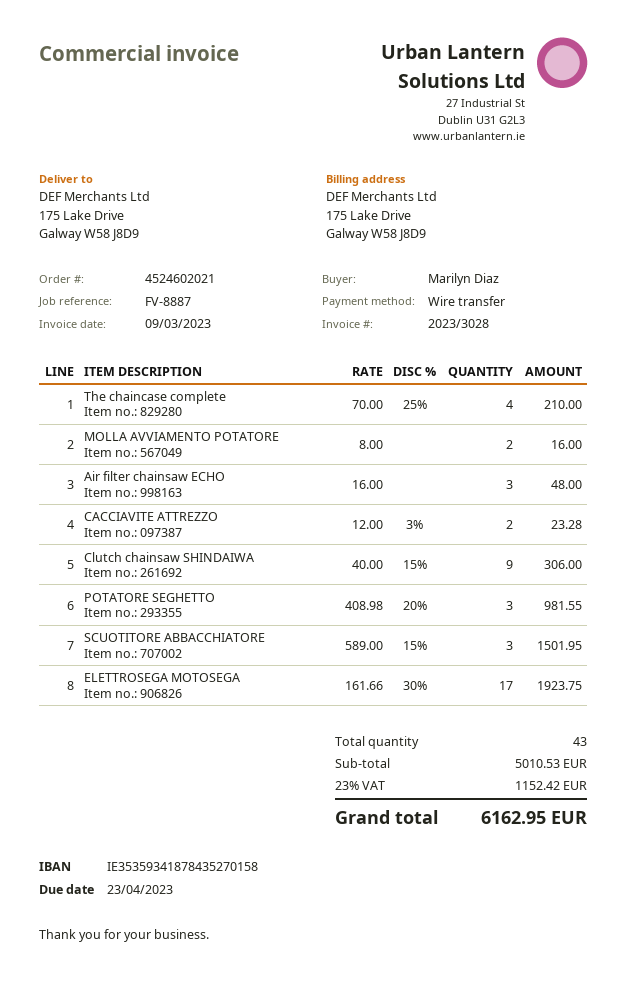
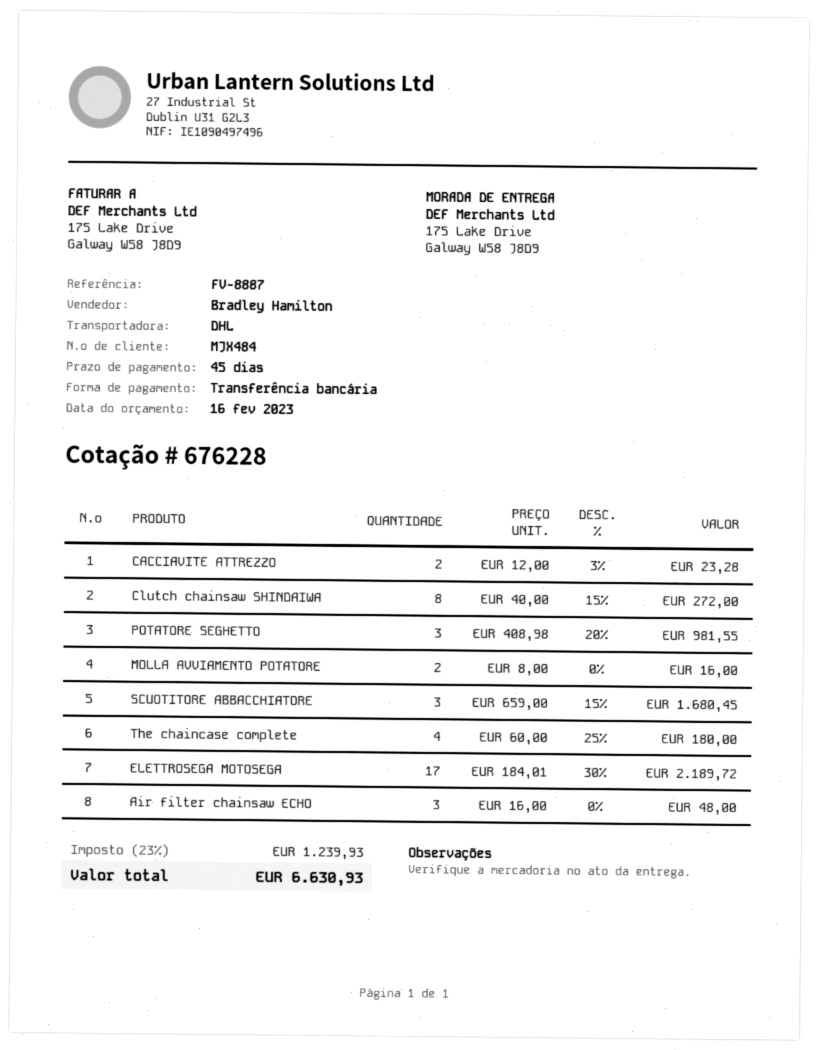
The chaincase complete: 4 x 70.00 - 25% = 210.00 -> 4 x 60.00 - 25% = 180.00
Clutch chainsaw SHINDAIWA: 9 x 40.00 - 15% = 306.00 -> 8 x 40.00 - 15% = 272.00
SCUOTITORE ABBACCHIATORE: 3 x 589.00 - 15% = 1501.95 -> 3 x 659.00 - 15% = 1680.45
ELETTROSEGA MOTOSEGA: 17 x 161.66 - 30% = 1923.75 -> 17 x 184.01 - 30% = 2189.72
tax: 23% = 1152.42 -> 23% = 1239.93
total: 6162.95 -> 6630.93

